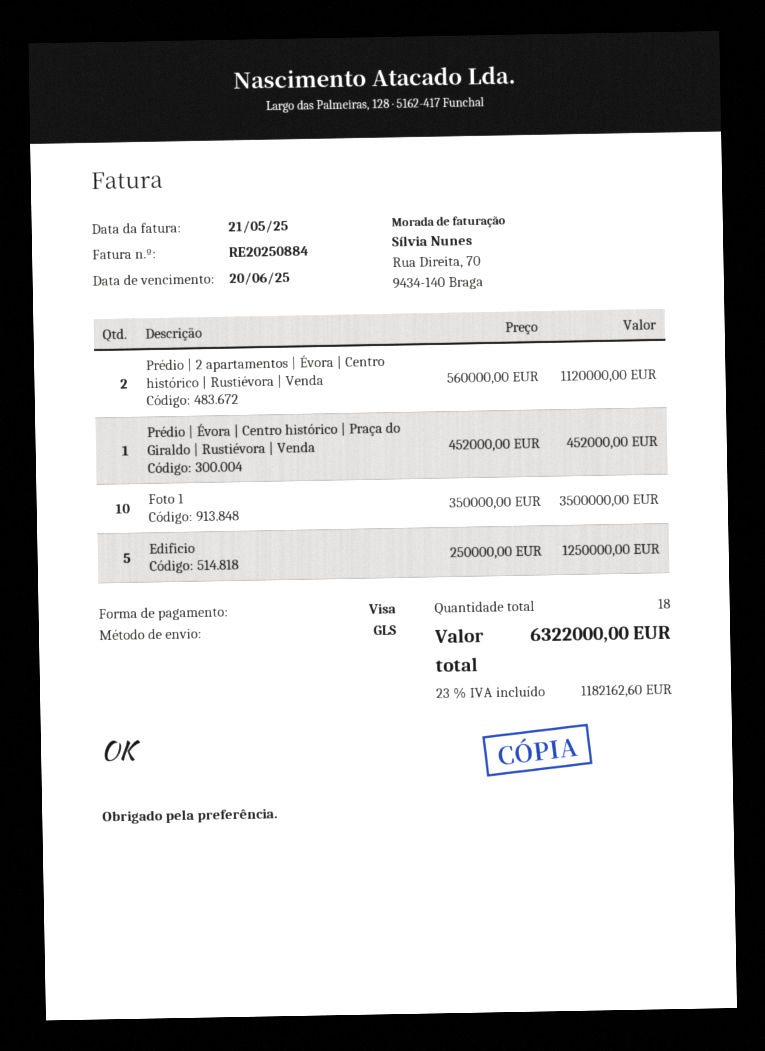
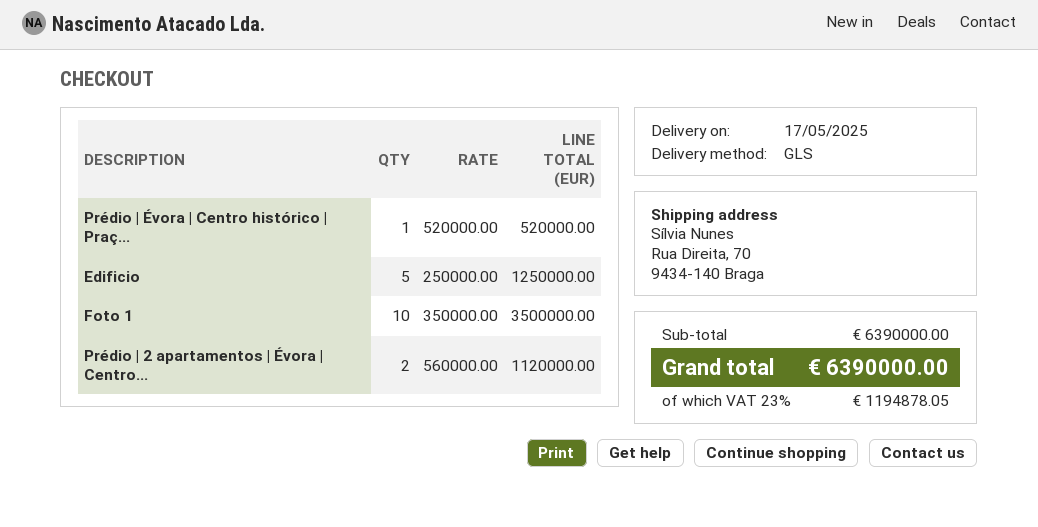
Prédio | Évora | Centro histórico | Praça do Giraldo | Rustiévora | Venda: 1 x 452000.00 = 452000.00 -> 1 x 520000.00 = 520000.00
tax: 23% = 1182162.60 -> 23% = 1194878.05
total: 6322000.00 -> 6390000.00

